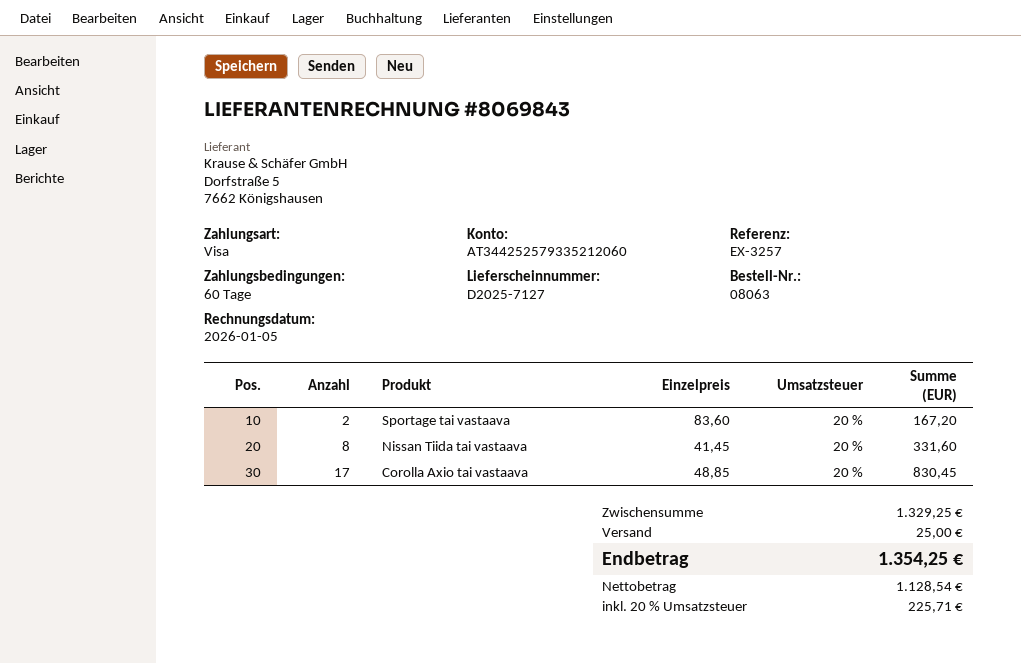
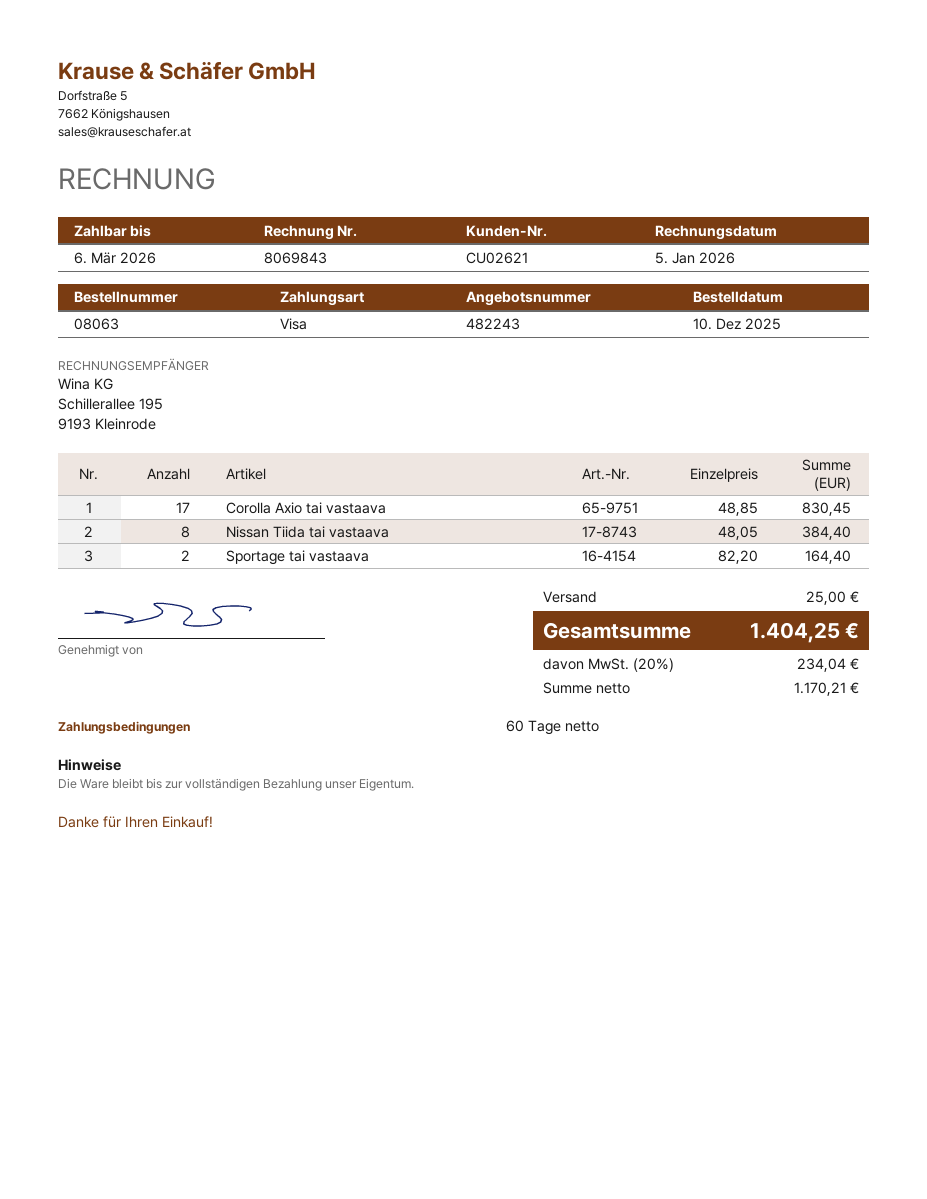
Sportage tai vastaava: 2 x 83.60 = 167.20 -> 2 x 82.20 = 164.40
Nissan Tiida tai vastaava: 8 x 41.45 = 331.60 -> 8 x 48.05 = 384.40
net: 1128.54 -> 1170.21
tax: 20% = 225.71 -> 20% = 234.04
total: 1354.25 -> 1404.25

